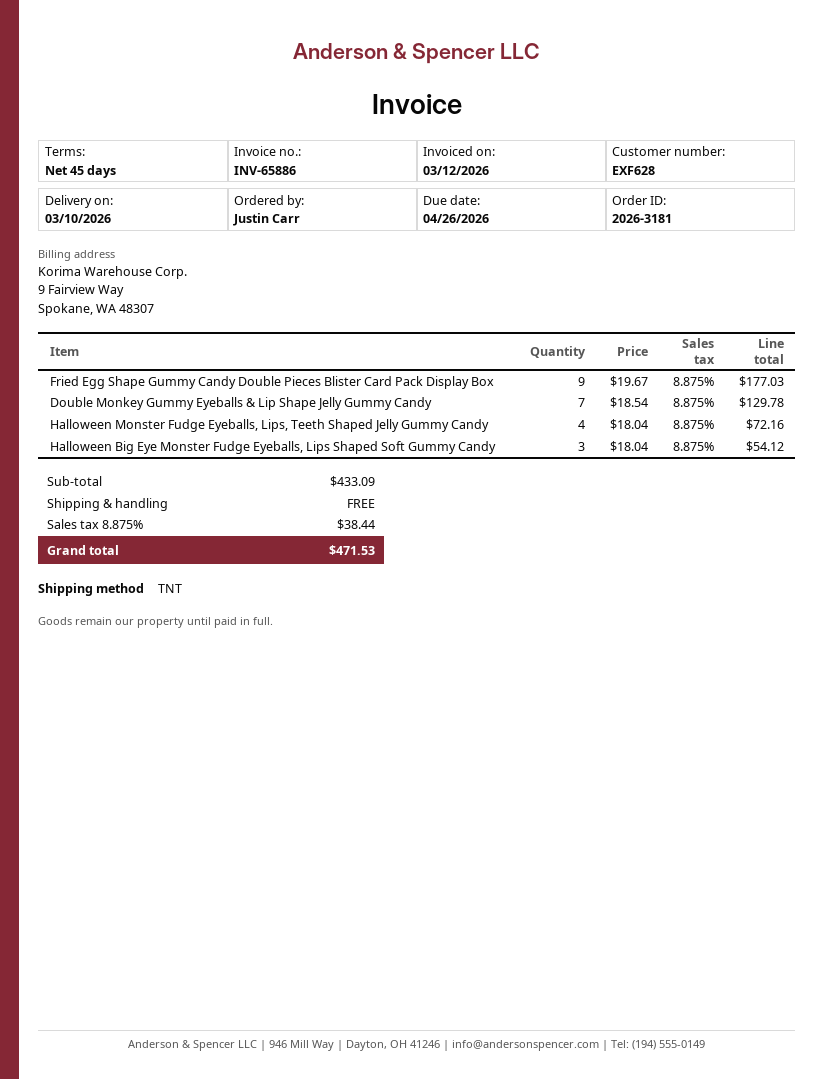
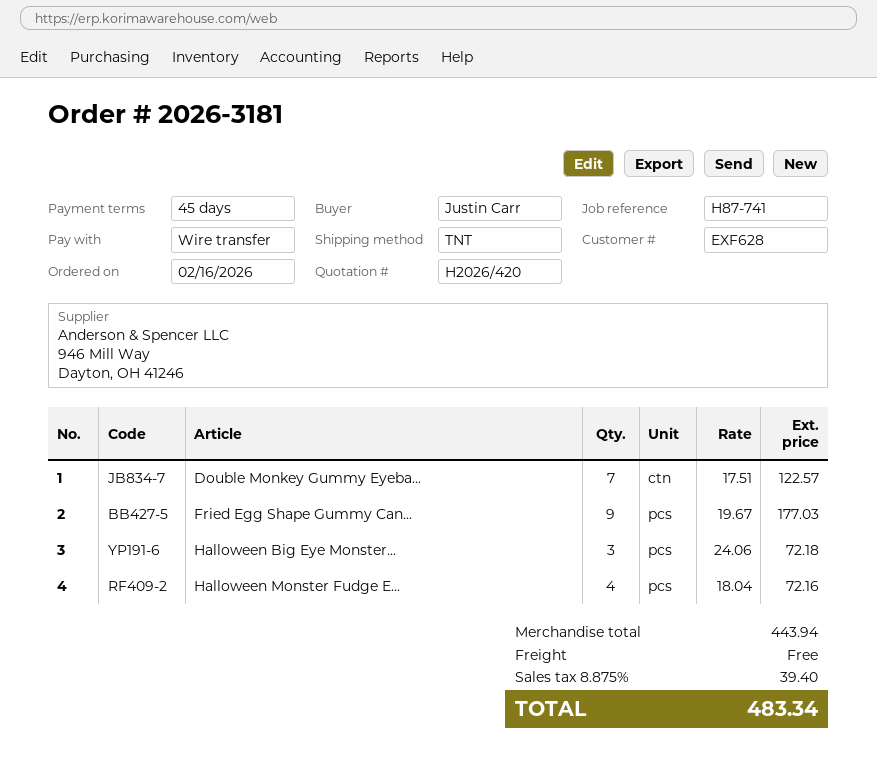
Double Monkey Gummy Eyeballs & Lip Shape Jelly Gummy Candy: 7 x 18.54 = 129.78 -> 7 x 17.51 = 122.57
Halloween Big Eye Monster Fudge Eyeballs, Lips Shaped Soft Gummy Candy: 3 x 18.04 = 54.12 -> 3 x 24.06 = 72.18
subtotal: 433.09 -> 443.94
tax: 8.875% = 38.44 -> 8.875% = 39.40
total: 471.53 -> 483.34

